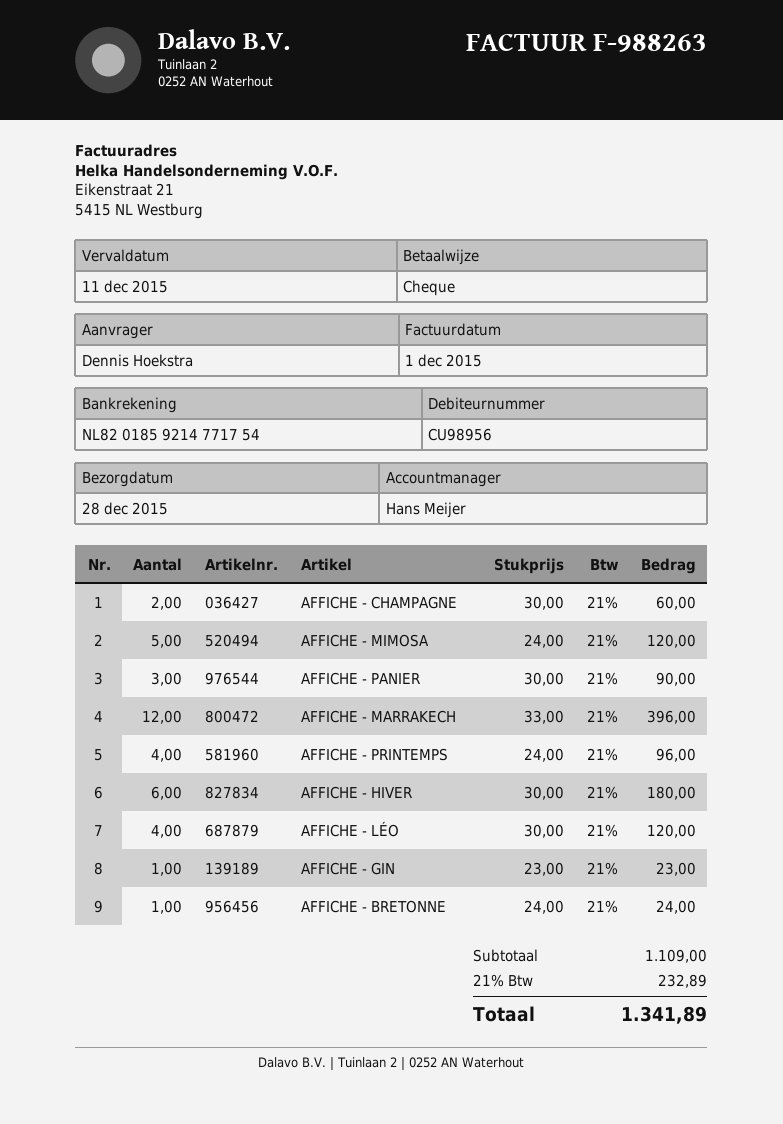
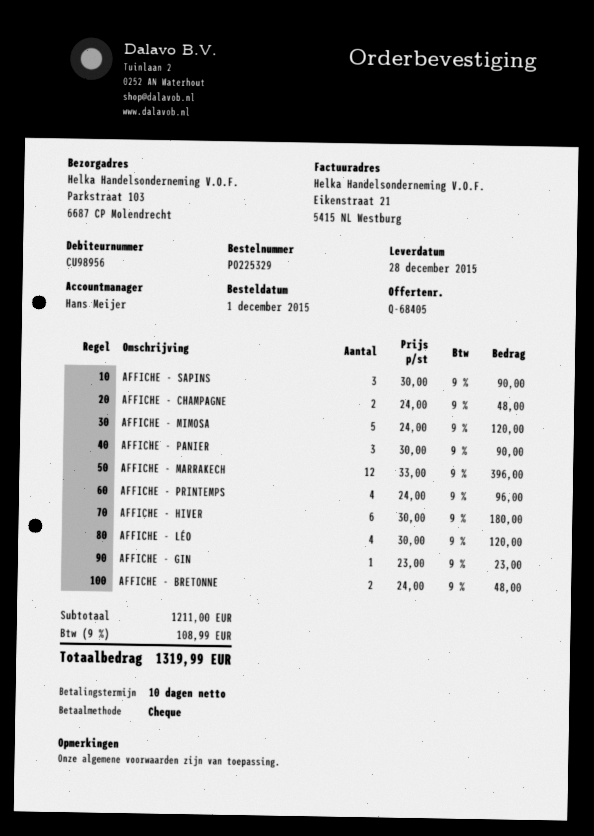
AFFICHE - CHAMPAGNE: 2 x 30.00 = 60.00 -> 2 x 24.00 = 48.00
AFFICHE - BRETONNE: 1 x 24.00 = 24.00 -> 2 x 24.00 = 48.00
AFFICHE - SAPINS: none -> 3 x 30.00 = 90.00
subtotal: 1109.00 -> 1211.00
tax: 21% = 232.89 -> 9% = 108.99
total: 1341.89 -> 1319.99

